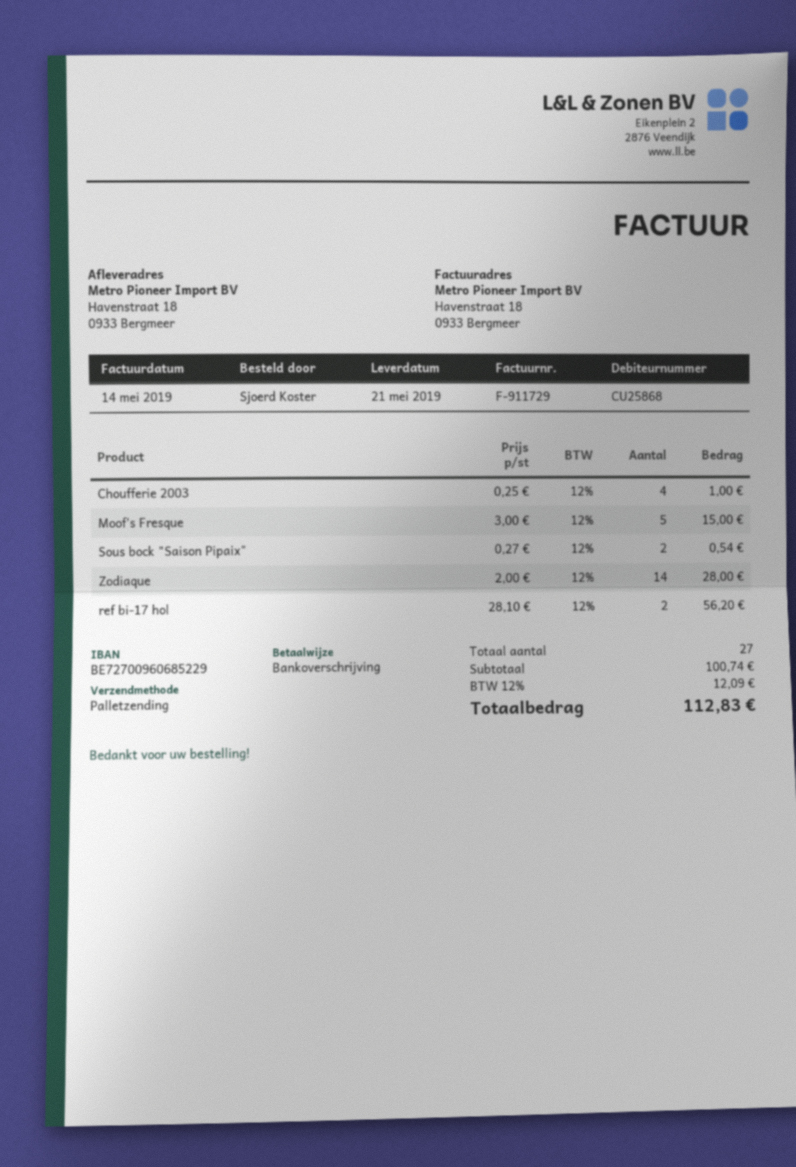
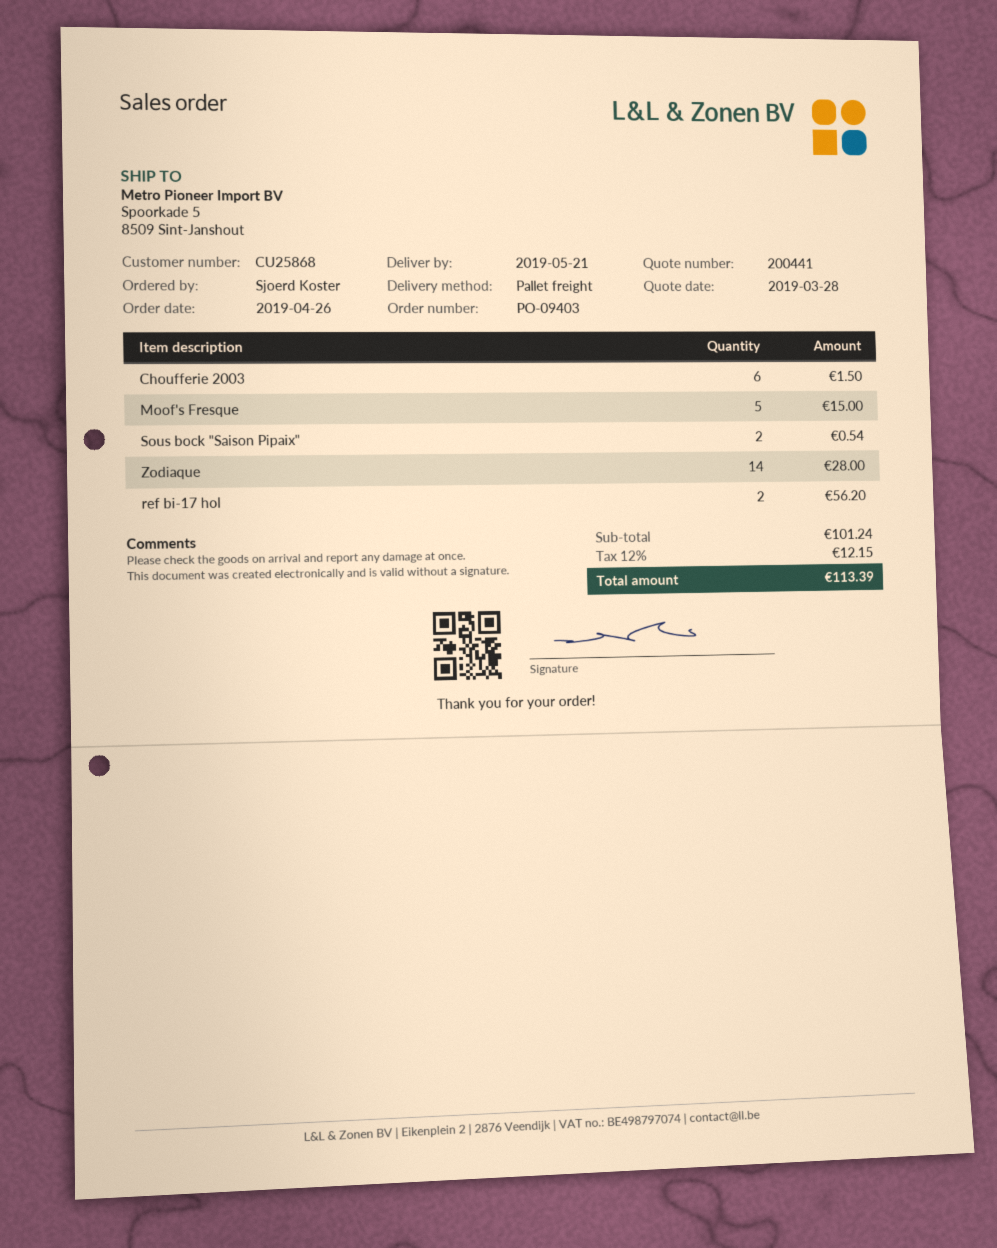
ship to: Havenstraat 18, 0933 Bergmeer -> Spoorkade 5, 8509 Sint-Janshout
Choufferie 2003: 4 for 1.00 -> 6 for 1.50
subtotal: 100.74 -> 101.24
tax: 12% = 12.09 -> 12% = 12.15
total: 112.83 -> 113.39

